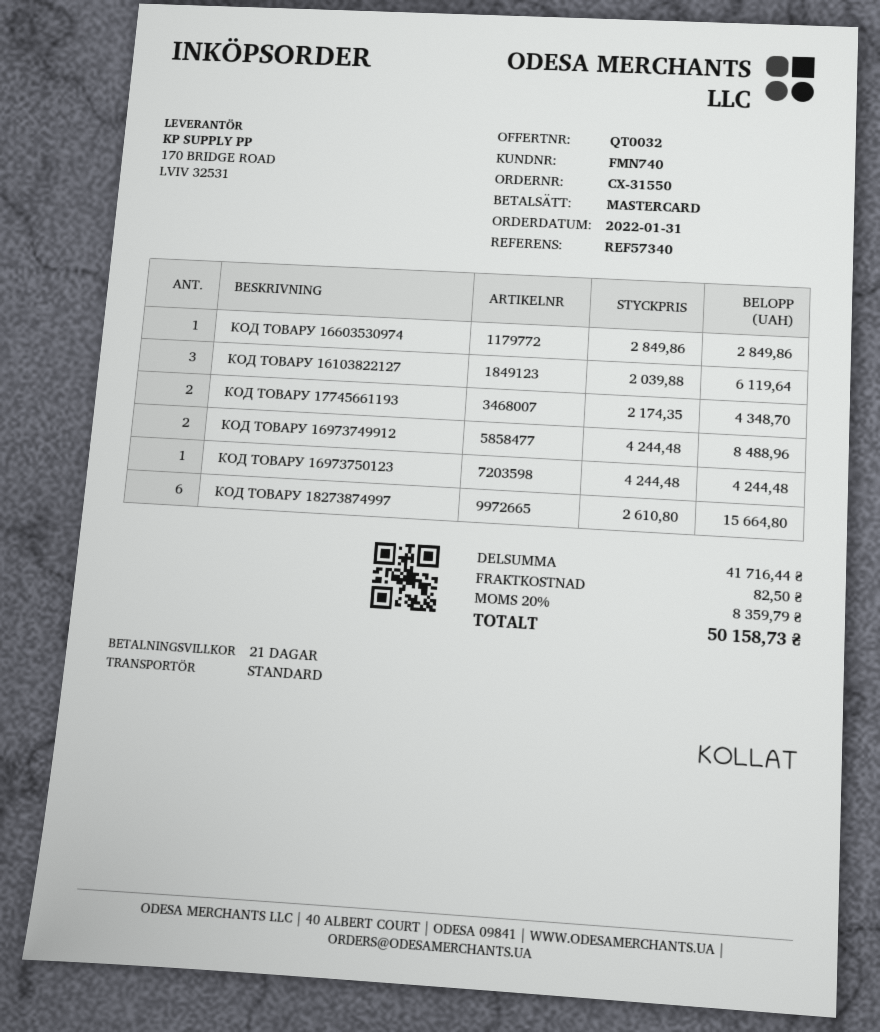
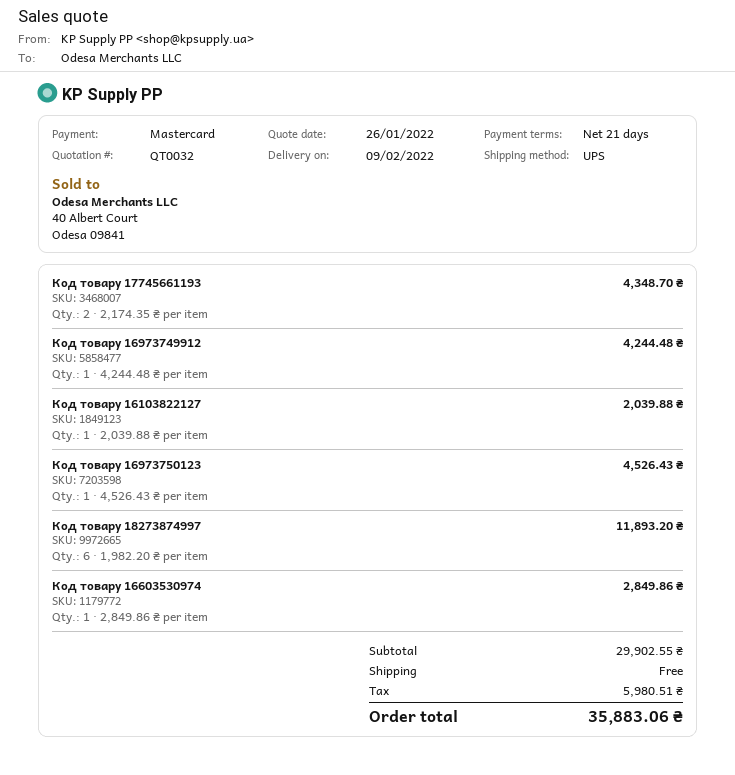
shipping method: standard -> UPS
КОД ТОВАРУ 16103822127: 3 x 2039.88 = 6119.64 -> 1 x 2039.88 = 2039.88
КОД ТОВАРУ 16973749912: 2 x 4244.48 = 8488.96 -> 1 x 4244.48 = 4244.48
КОД ТОВАРУ 16973750123: 1 x 4244.48 = 4244.48 -> 1 x 4526.43 = 4526.43
КОД ТОВАРУ 18273874997: 6 x 2610.80 = 15664.80 -> 6 x 1982.20 = 11893.20
subtotal: 41716.44 -> 29902.55
shipping: 82.50 -> 0.00
tax: 8359.79 -> 5980.51
total: 50158.73 -> 35883.06

